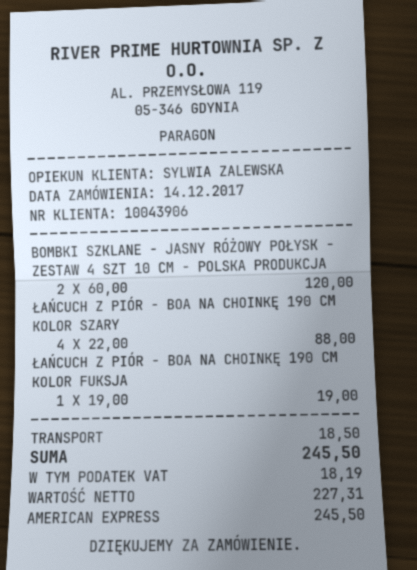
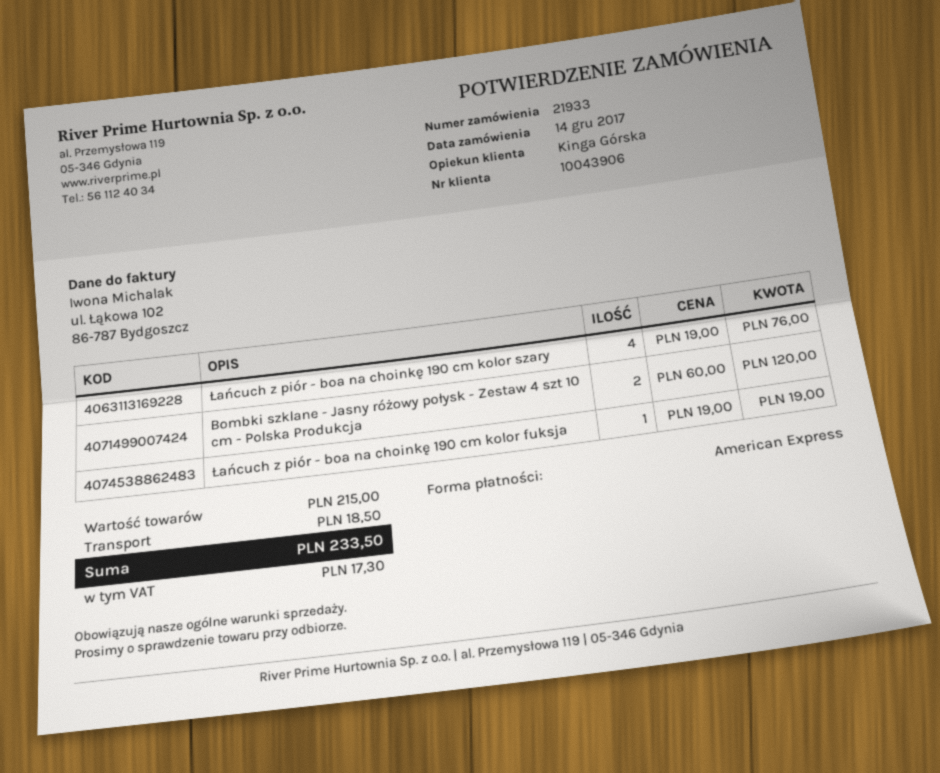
sales rep: SYLWIA ZALEWSKA -> Kinga Górska
ŁAŃCUCH Z PIÓR - BOA NA CHOINKĘ 190 CM KOLOR SZARY: 4 x 22.00 = 88.00 -> 4 x 19.00 = 76.00
tax: 18.19 -> 17.30
total: 245.50 -> 233.50

